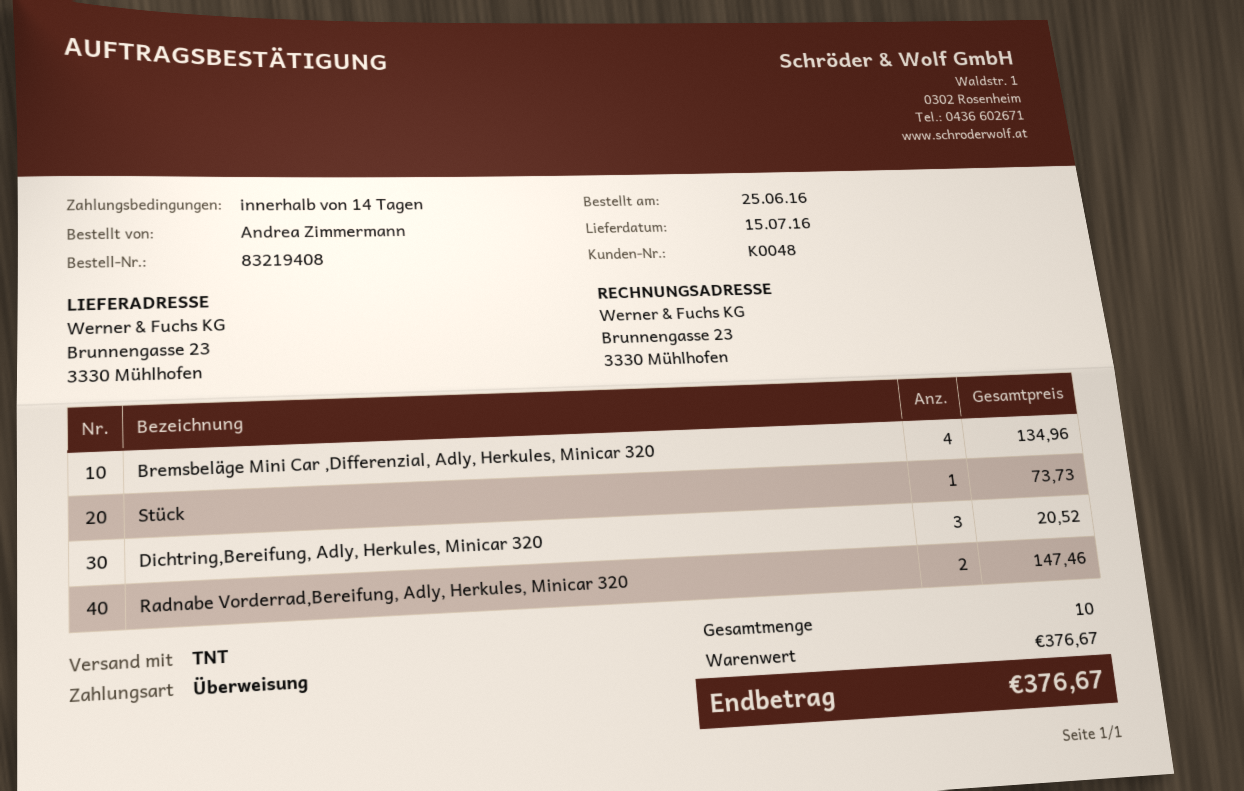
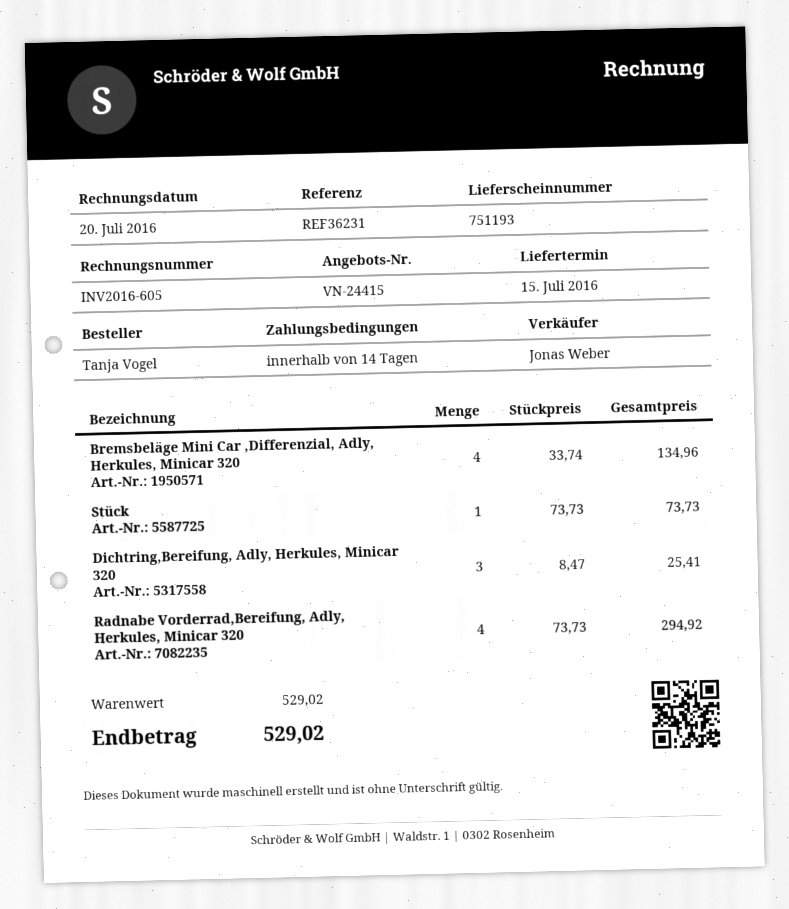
ordered by: Andrea Zimmermann -> Tanja Vogel
Dichtring,Bereifung, Adly, Herkules, Minicar 320: 3 for 20.52 -> 3 for 25.41
Radnabe Vorderrad,Bereifung, Adly, Herkules, Minicar 320: 2 for 147.46 -> 4 for 294.92
subtotal: 376.67 -> 529.02
total: 376.67 -> 529.02

